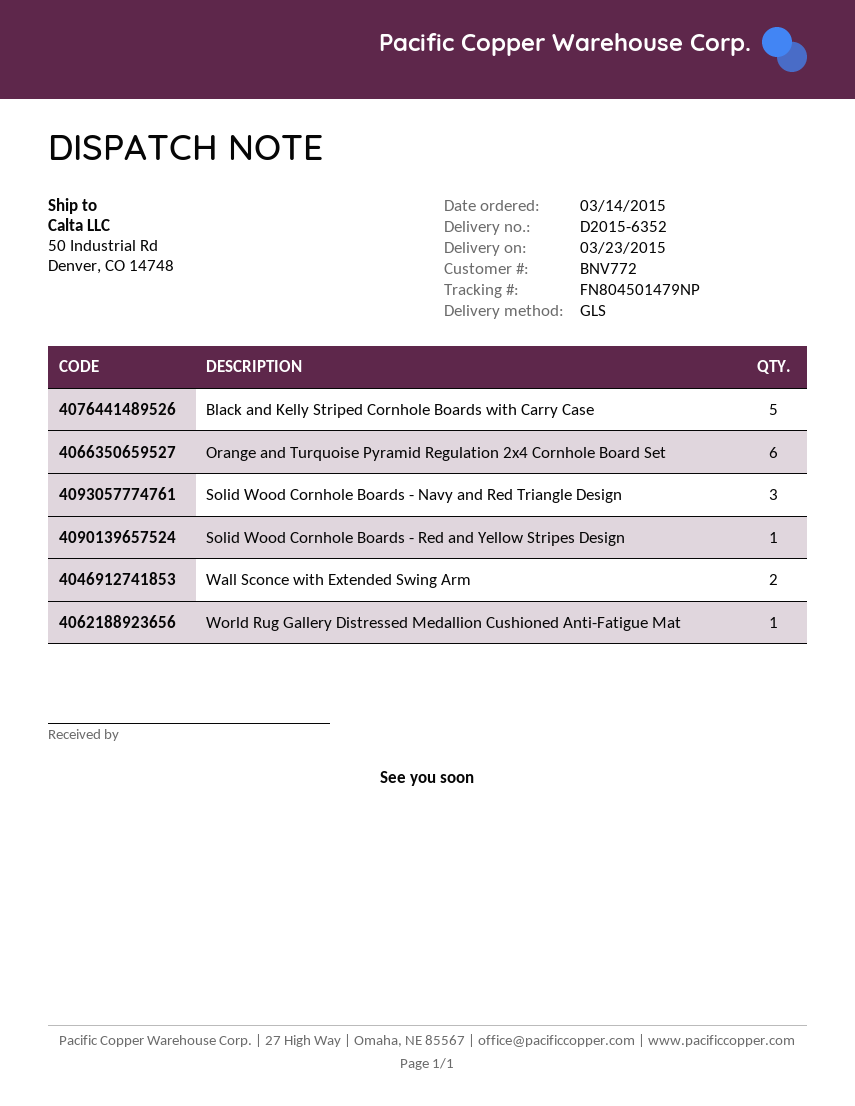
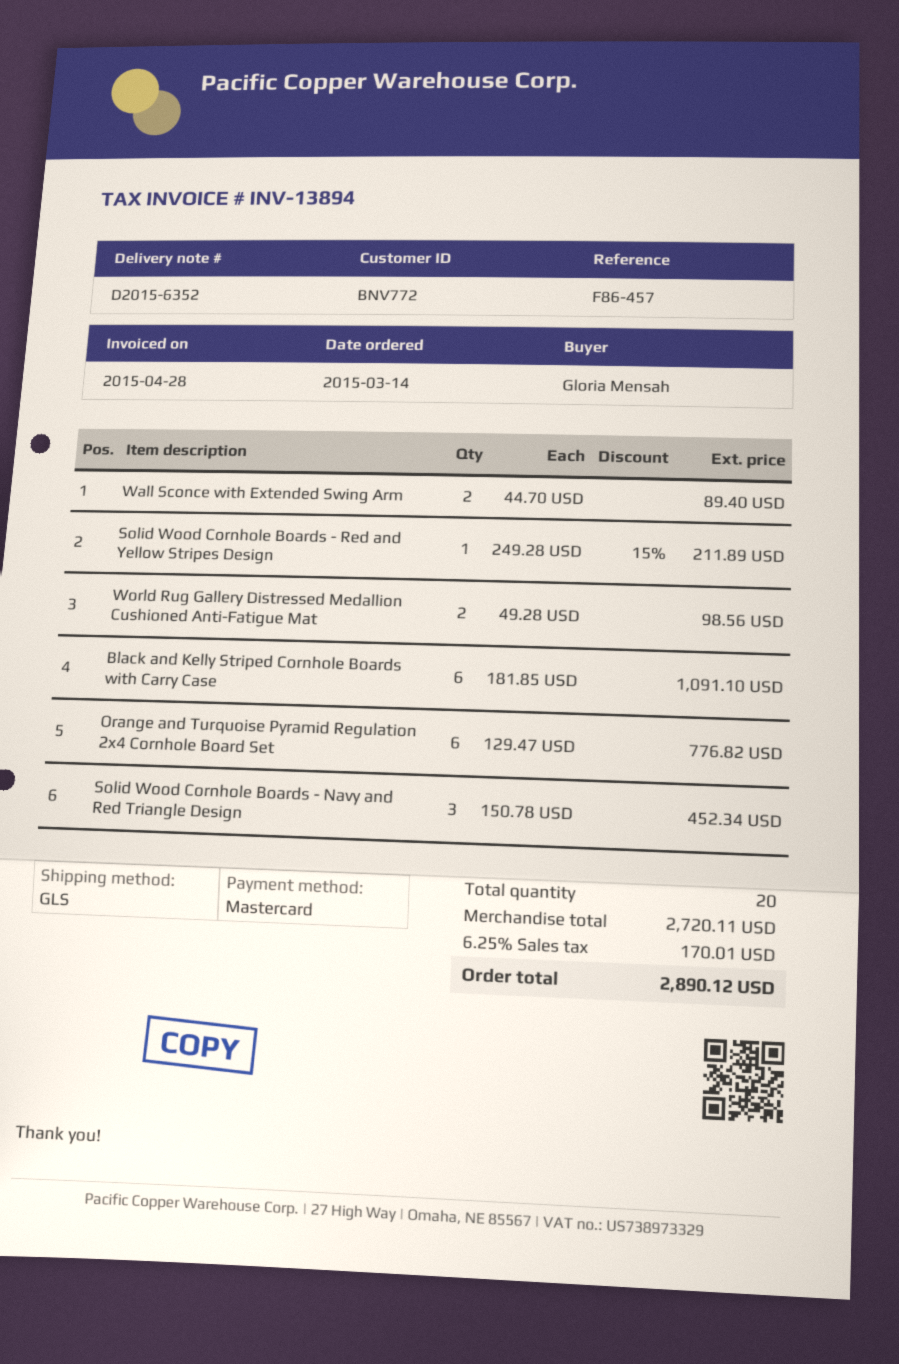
Black and Kelly Striped Cornhole Boards with Carry Case: 5 -> 6
World Rug Gallery Distressed Medallion Cushioned Anti-Fatigue Mat: 1 -> 2

